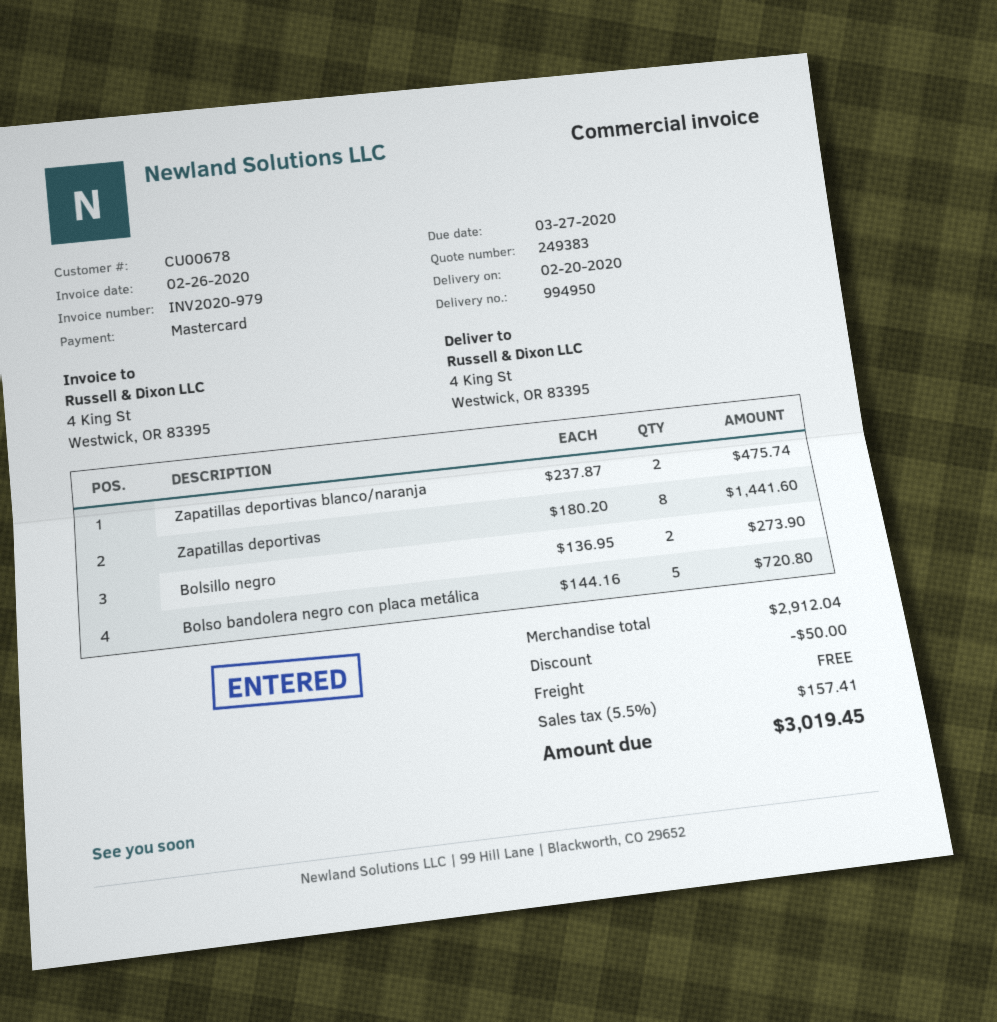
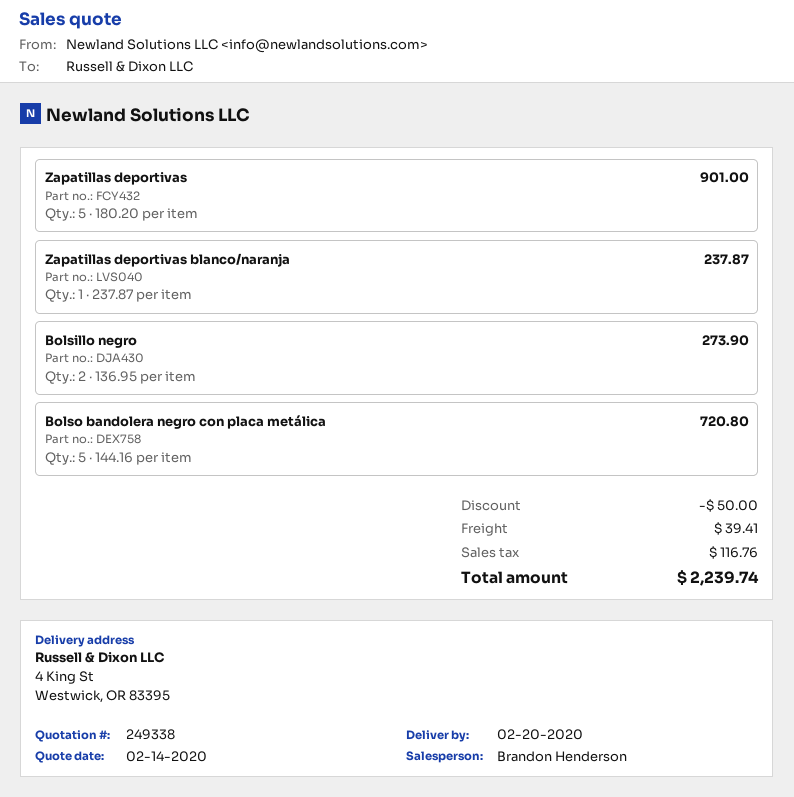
quote number: 249383 -> 249338
Zapatillas deportivas blanco/naranja: 2 x 237.87 = 475.74 -> 1 x 237.87 = 237.87
Zapatillas deportivas: 8 x 180.20 = 1441.60 -> 5 x 180.20 = 901.00
shipping: 0.00 -> 39.41
tax: 157.41 -> 116.76
total: 3019.45 -> 2239.74

